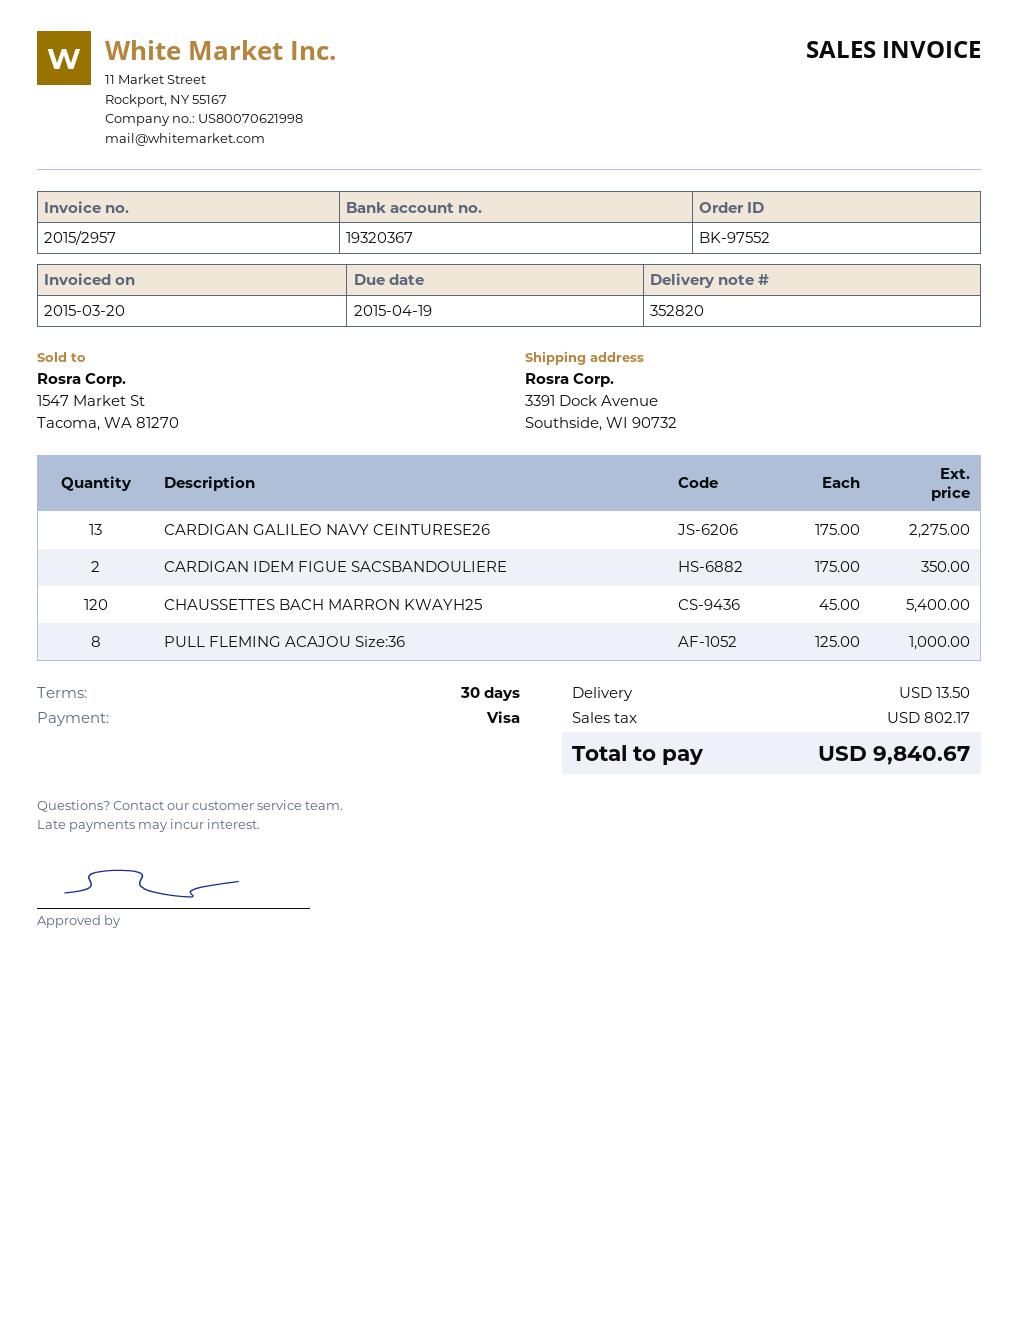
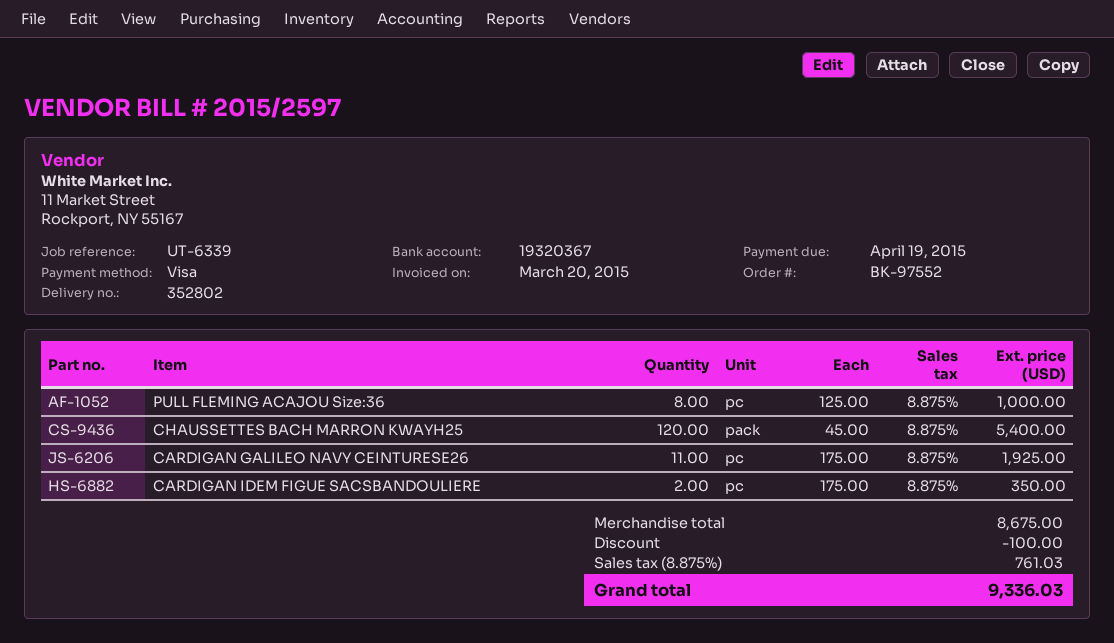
delivery note number: 352820 -> 352802
invoice number: 2015/2957 -> 2015/2597
CARDIGAN GALILEO NAVY CEINTURESE26: 13 x 175.00 = 2275.00 -> 11 x 175.00 = 1925.00
discount: none -> 100.00
shipping: 13.50 -> none
tax: 802.17 -> 761.03
total: 9840.67 -> 9336.03

